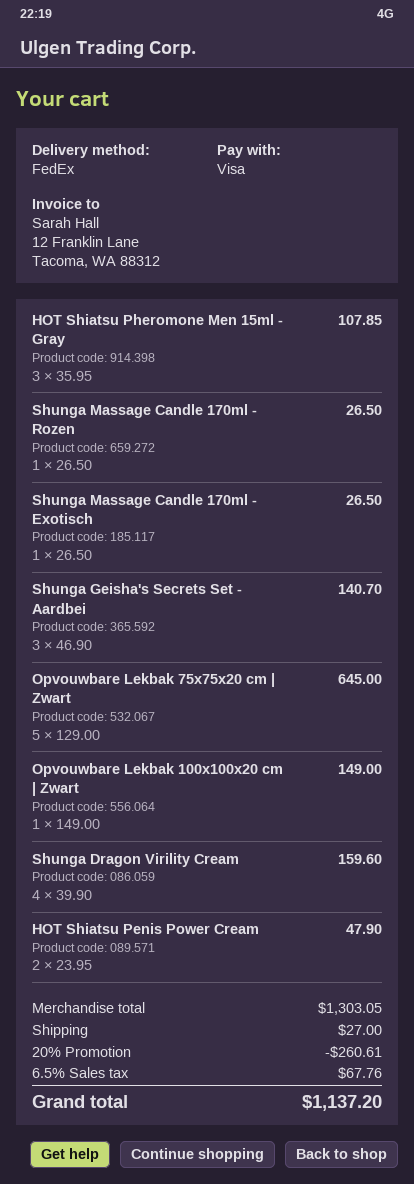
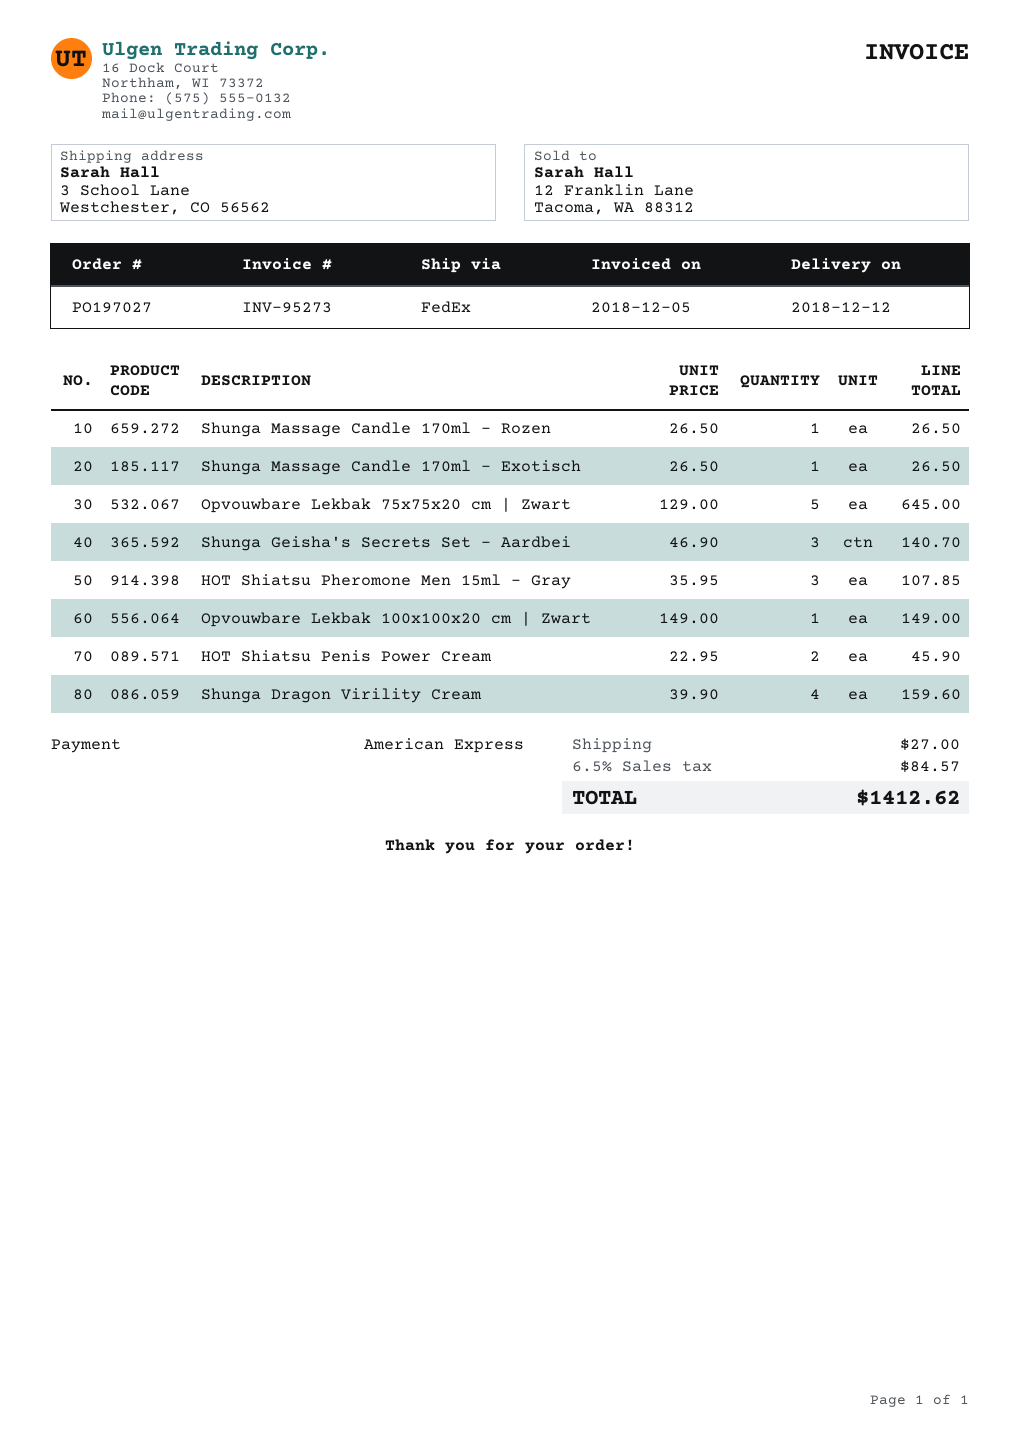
payment method: Visa -> American Express
HOT Shiatsu Penis Power Cream: 2 x 23.95 = 47.90 -> 2 x 22.95 = 45.90
discount: 20% = 260.61 -> none
tax: 6.5% = 67.76 -> 6.5% = 84.57
total: 1137.20 -> 1412.62

